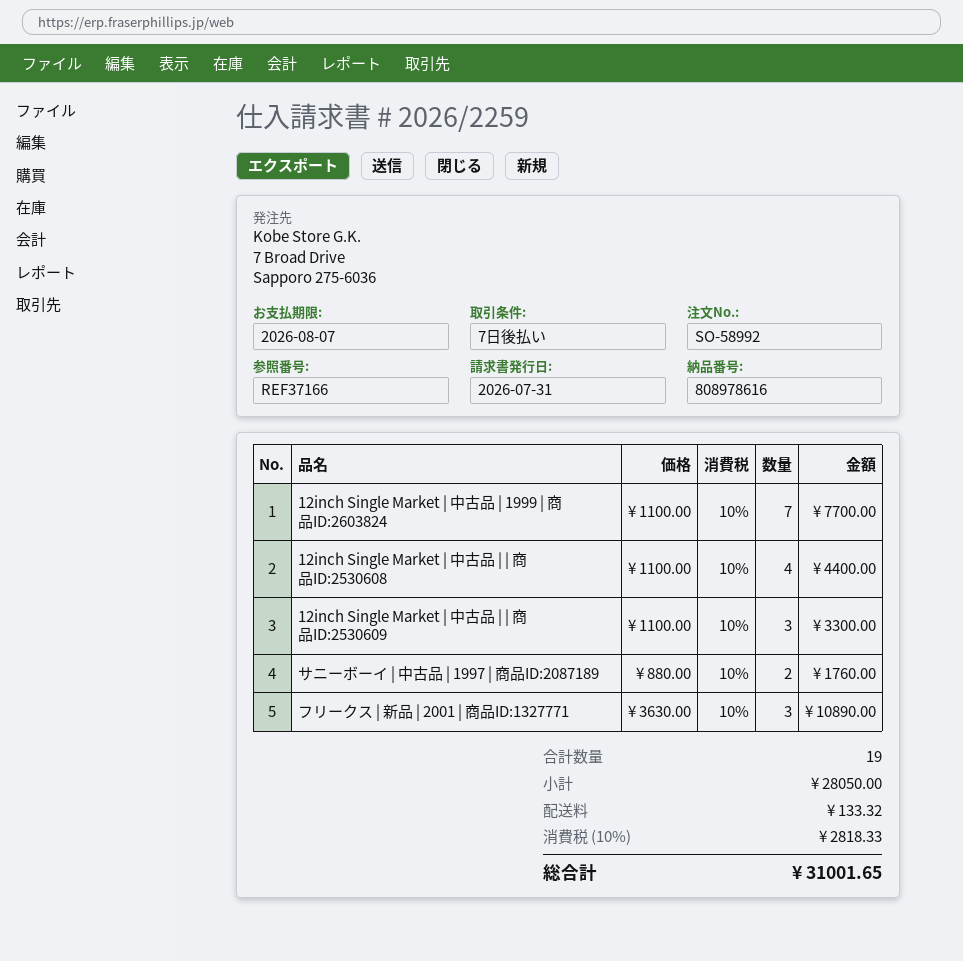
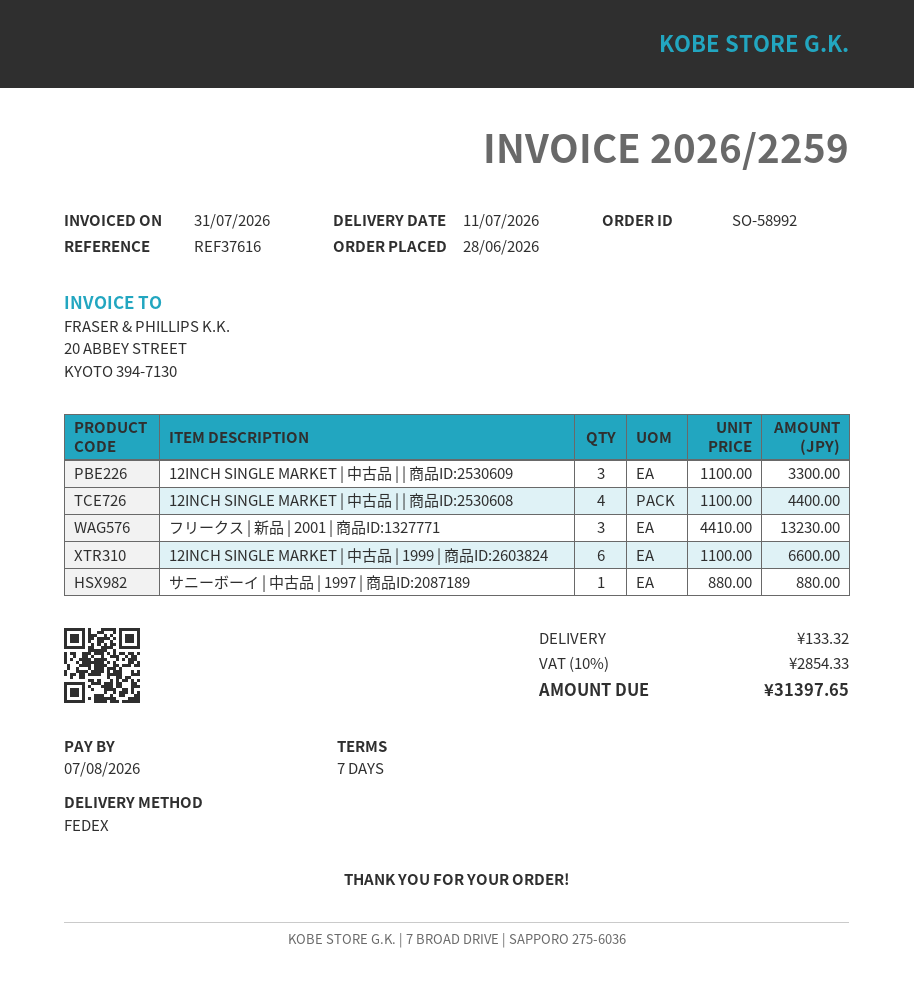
reference: REF37166 -> REF37616
12inch Single Market | 中古品 | 1999 | 商品ID:2603824: 7 x 1100.00 = 7700.00 -> 6 x 1100.00 = 6600.00
サニーボーイ | 中古品 | 1997 | 商品ID:2087189: 2 x 880.00 = 1760.00 -> 1 x 880.00 = 880.00
フリークス | 新品 | 2001 | 商品ID:1327771: 3 x 3630.00 = 10890.00 -> 3 x 4410.00 = 13230.00
tax: 10% = 2818.33 -> 10% = 2854.33
total: 31001.65 -> 31397.65

